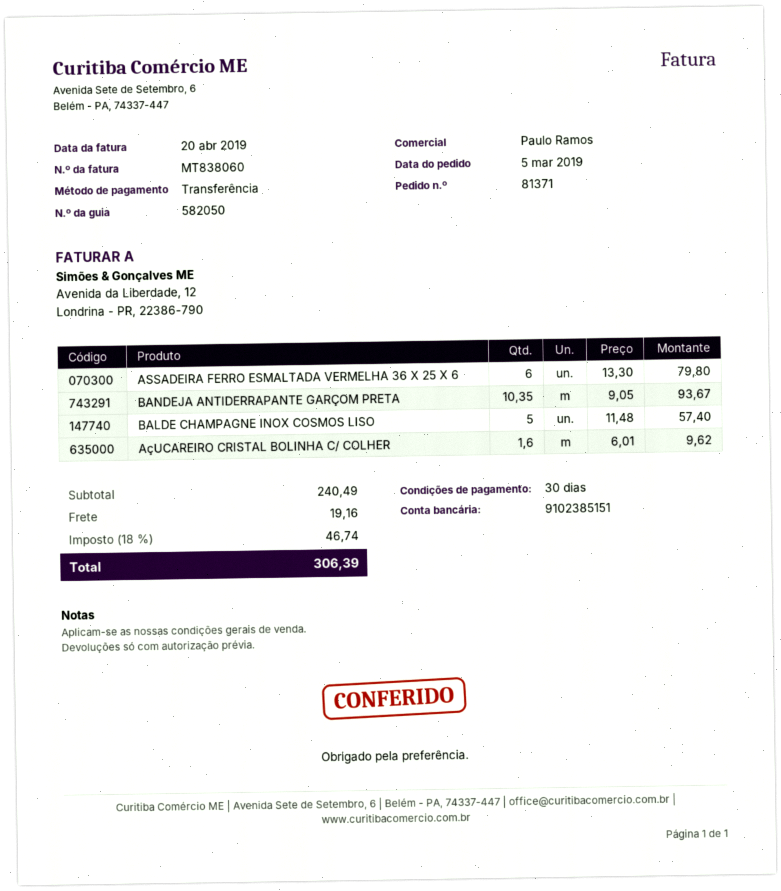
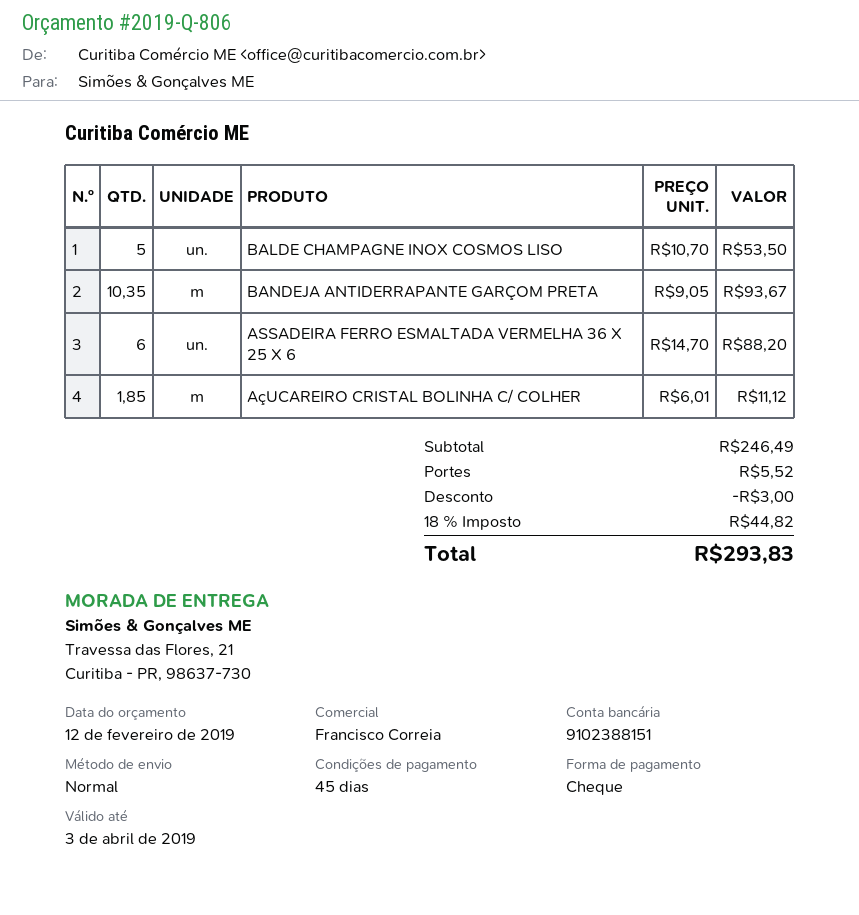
payment terms: 30 days -> 45 days
sales rep: Paulo Ramos -> Francisco Correia
payment method: bank transfer -> cheque
bank account: 9102385151 -> 9102388151
ASSADEIRA FERRO ESMALTADA VERMELHA 36 X 25 X 6: 6 x 13.30 = 79.80 -> 6 x 14.70 = 88.20
BALDE CHAMPAGNE INOX COSMOS LISO: 5 x 11.48 = 57.40 -> 5 x 10.70 = 53.50
AçUCAREIRO CRISTAL BOLINHA C/ COLHER: 1.6 x 6.01 = 9.62 -> 1.85 x 6.01 = 11.12
subtotal: 240.49 -> 246.49
discount: none -> 3.00
shipping: 19.16 -> 5.52
tax: 18% = 46.74 -> 18% = 44.82
total: 306.39 -> 293.83

